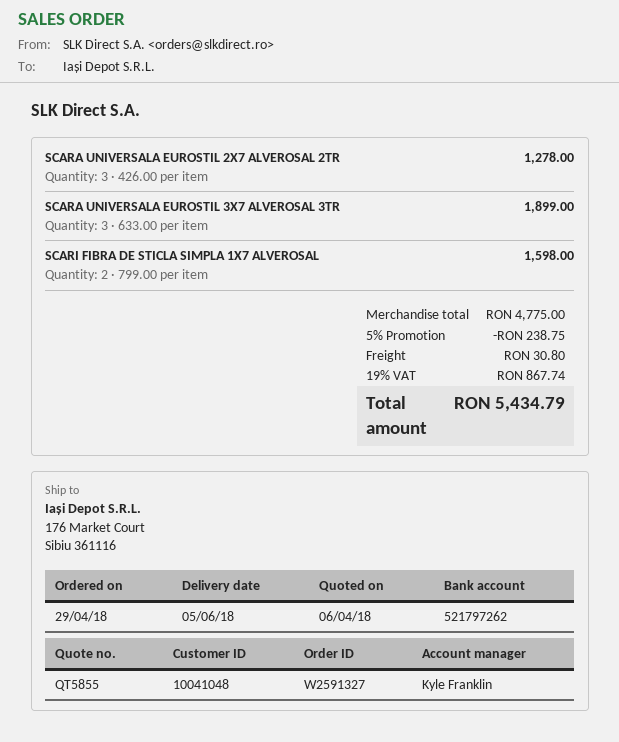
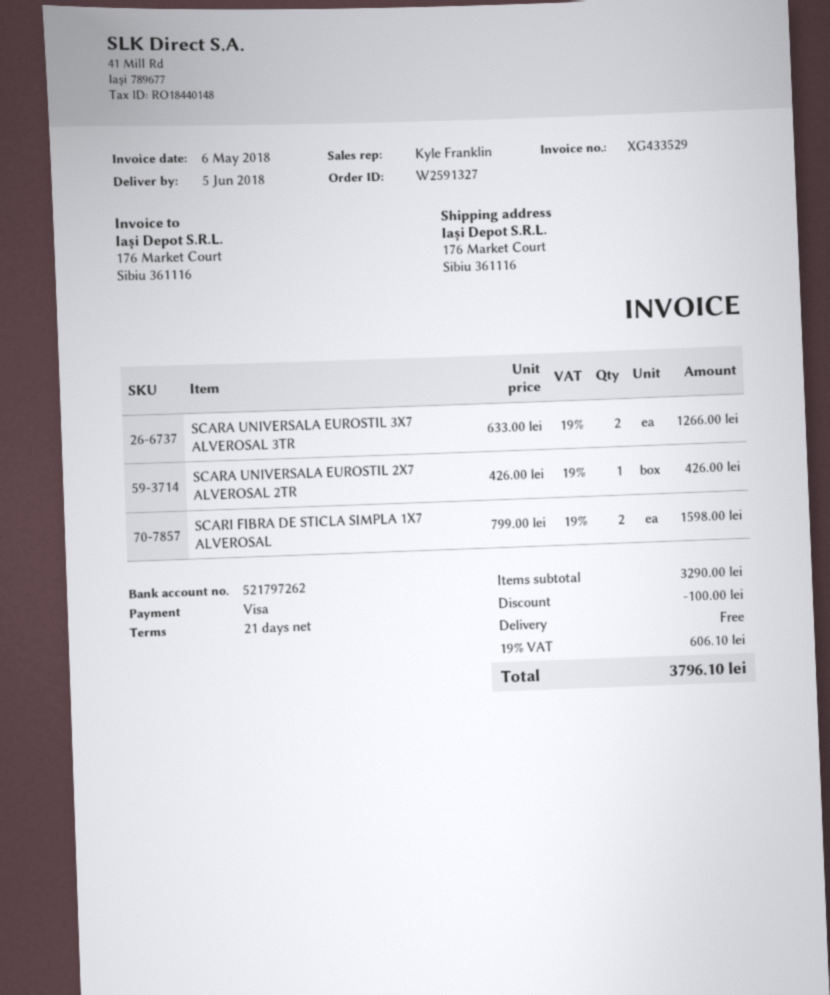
SCARA UNIVERSALA EUROSTIL 2X7 ALVEROSAL 2TR: 3 x 426.00 = 1278.00 -> 1 x 426.00 = 426.00
SCARA UNIVERSALA EUROSTIL 3X7 ALVEROSAL 3TR: 3 x 633.00 = 1899.00 -> 2 x 633.00 = 1266.00
subtotal: 4775.00 -> 3290.00
discount: 238.75 -> 100.00
shipping: 30.80 -> 0.00
tax: 19% = 867.74 -> 19% = 606.10
total: 5434.79 -> 3796.10

